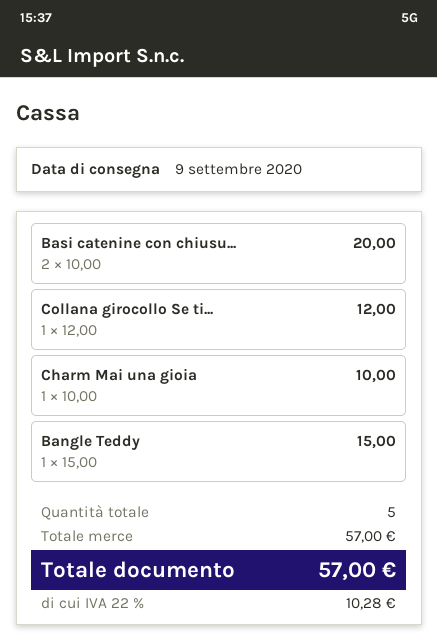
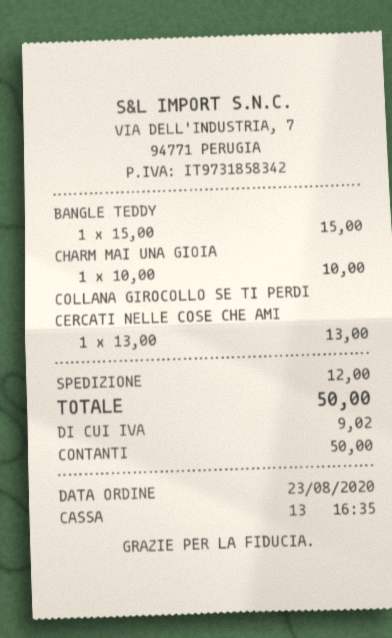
Basi catenine con chiusu...: 2 x 10.00 = 20.00 -> none
Collana girocollo Se ti...: 1 x 12.00 = 12.00 -> 1 x 13.00 = 13.00
shipping: none -> 12.00
tax: 10.28 -> 9.02
total: 57.00 -> 50.00

